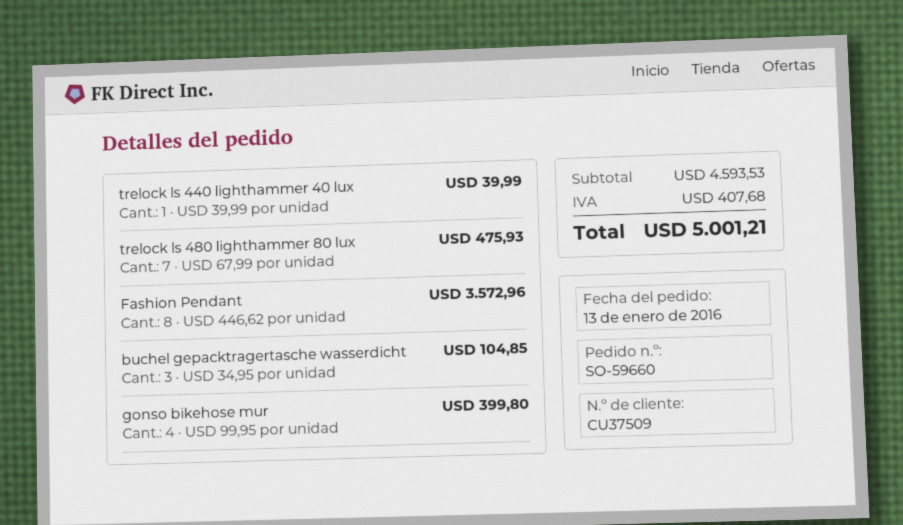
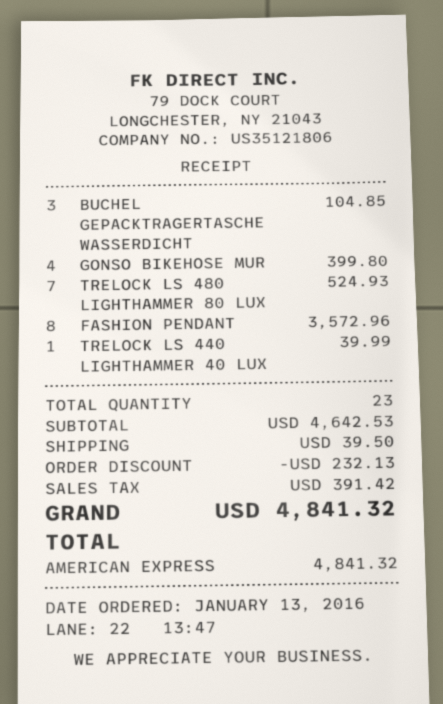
trelock ls 480 lighthammer 80 lux: 7 for 475.93 -> 7 for 524.93
subtotal: 4593.53 -> 4642.53
discount: none -> 232.13
shipping: none -> 39.50
tax: 407.68 -> 391.42
total: 5001.21 -> 4841.32

